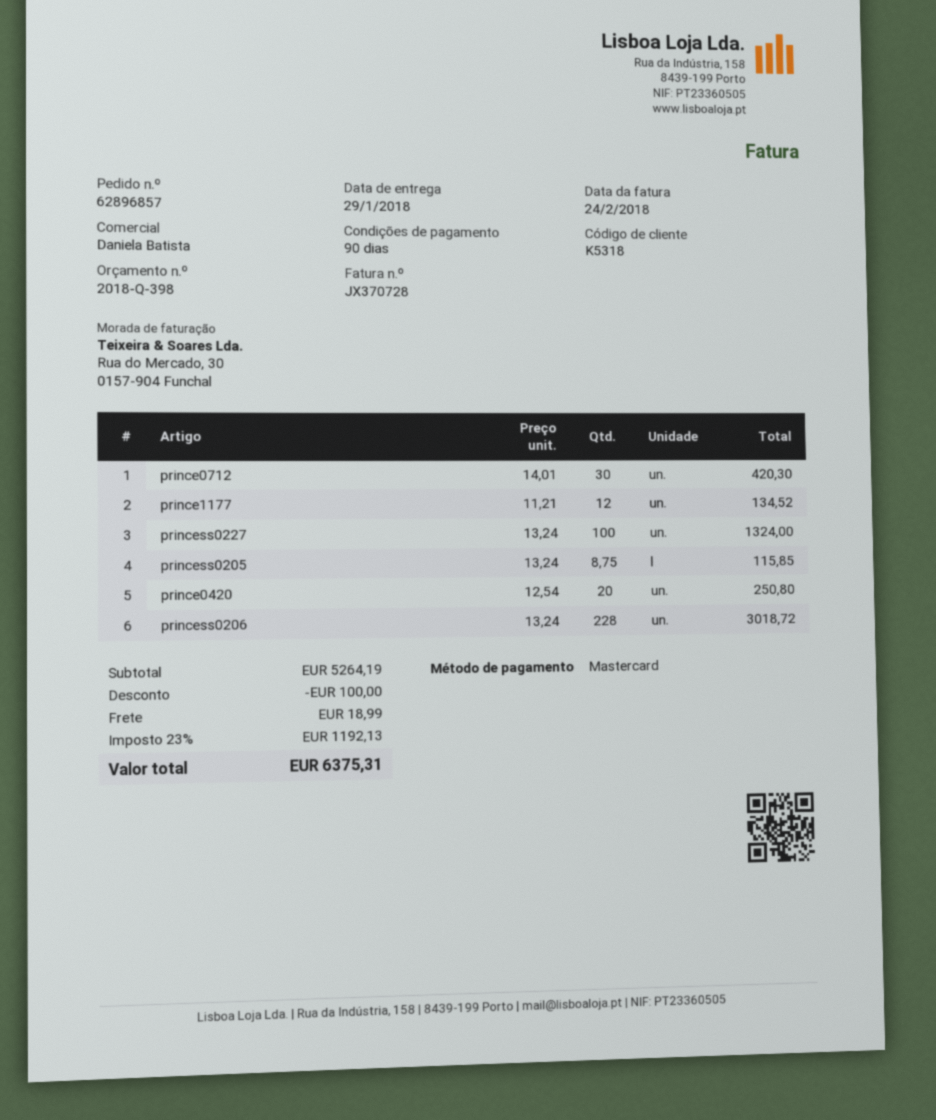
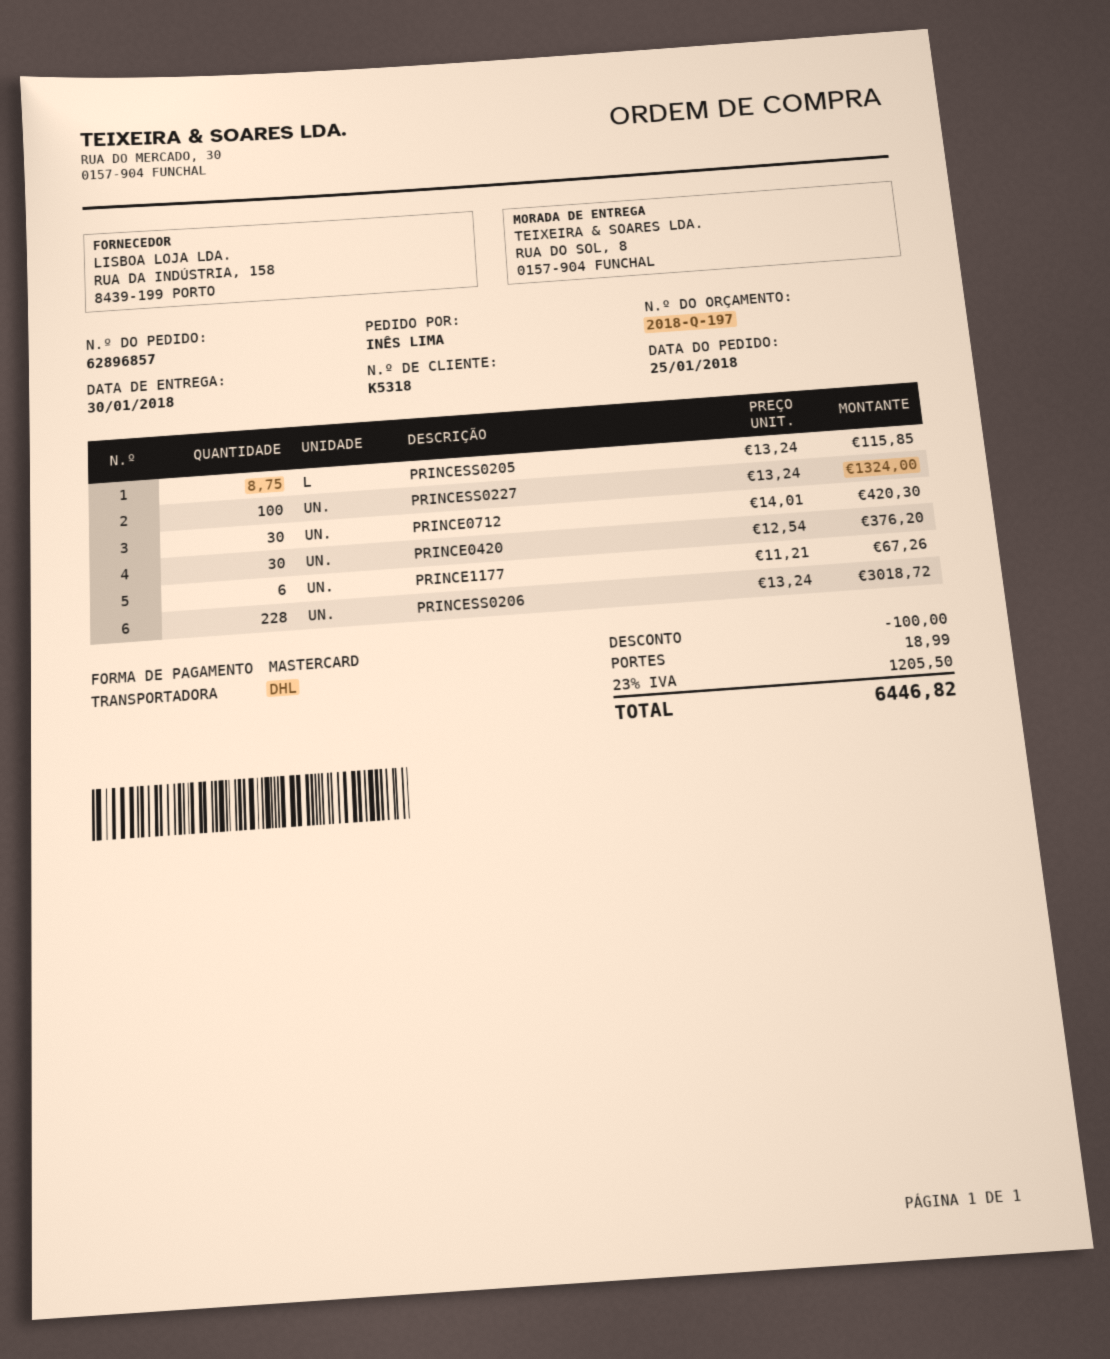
quote number: 2018-Q-398 -> 2018-Q-197
delivery date: 2018-01-29 -> 2018-01-30
prince1177: 12 x 11.21 = 134.52 -> 6 x 11.21 = 67.26
prince0420: 20 x 12.54 = 250.80 -> 30 x 12.54 = 376.20
tax: 23% = 1192.13 -> 23% = 1205.50
total: 6375.31 -> 6446.82

